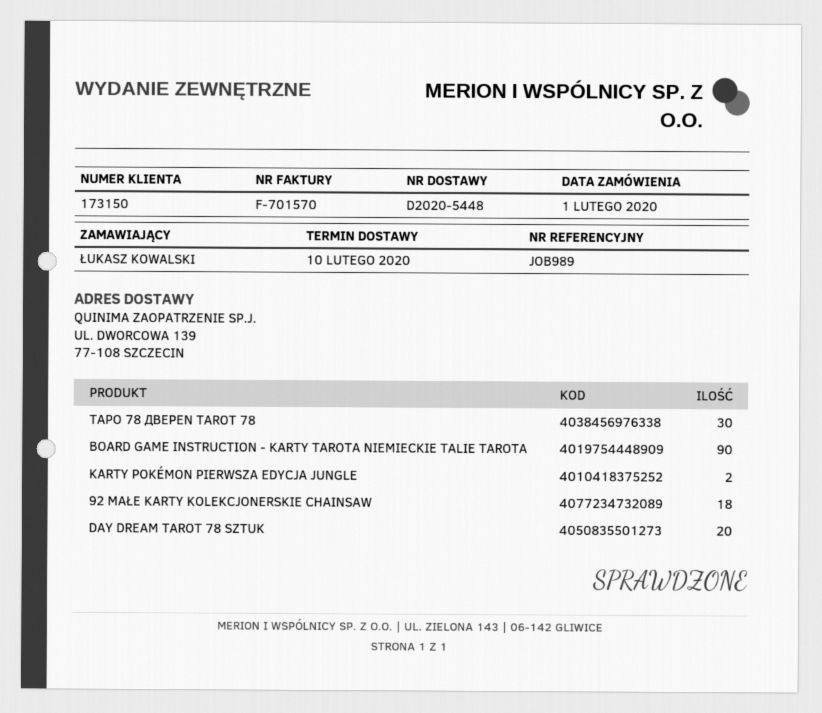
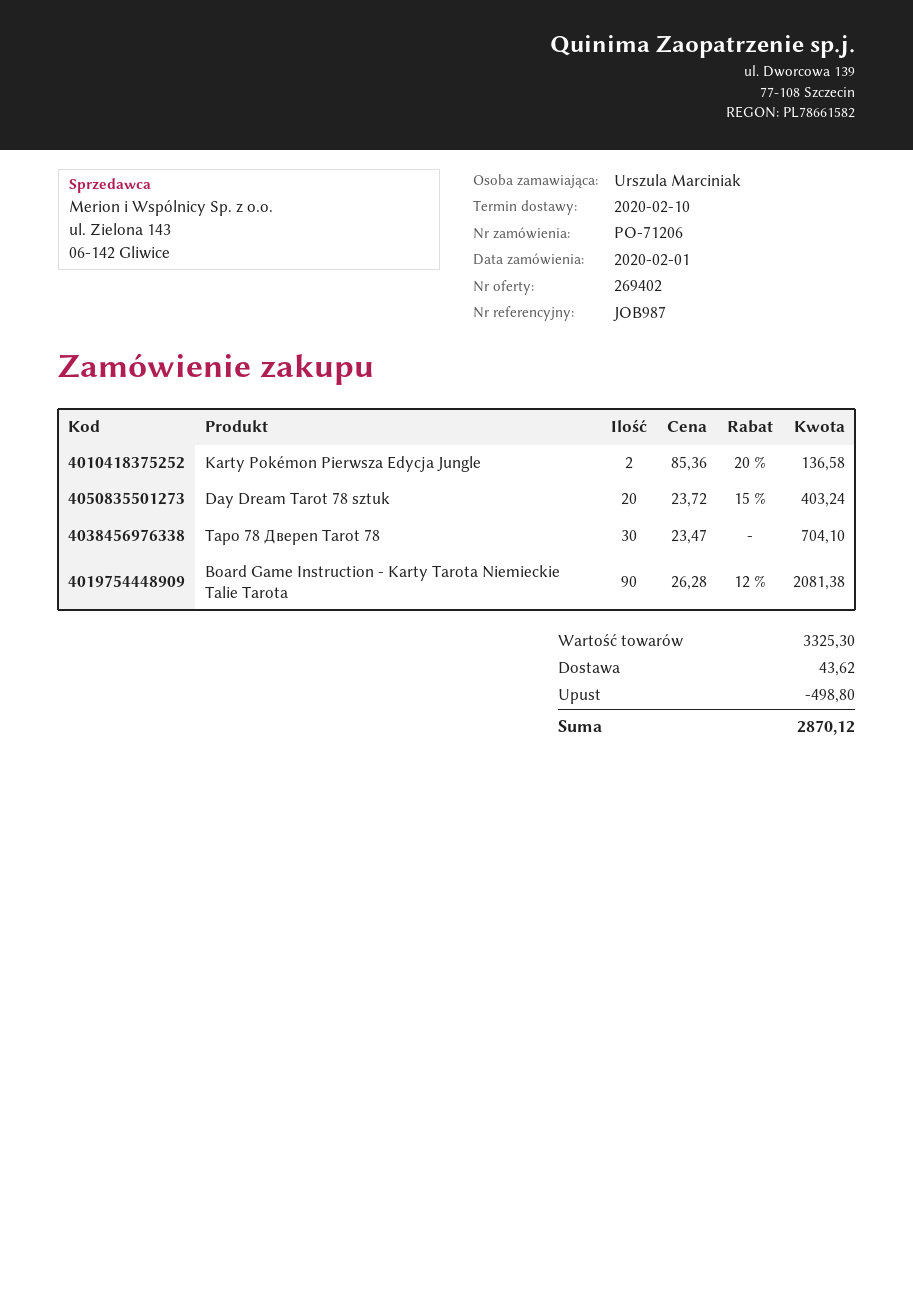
reference: JOB989 -> JOB987
ordered by: ŁUKASZ KOWALSKI -> Urszula Marciniak
92 MAŁE KARTY KOLEKCJONERSKIE CHAINSAW: 18 -> none

